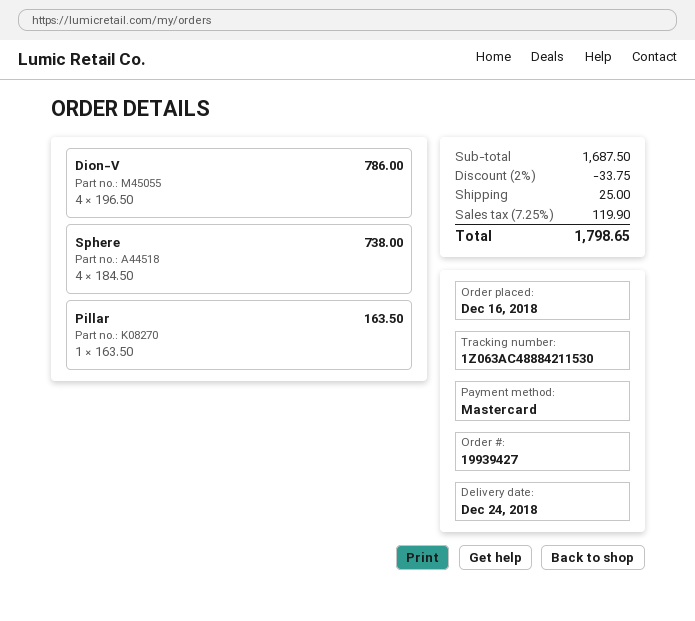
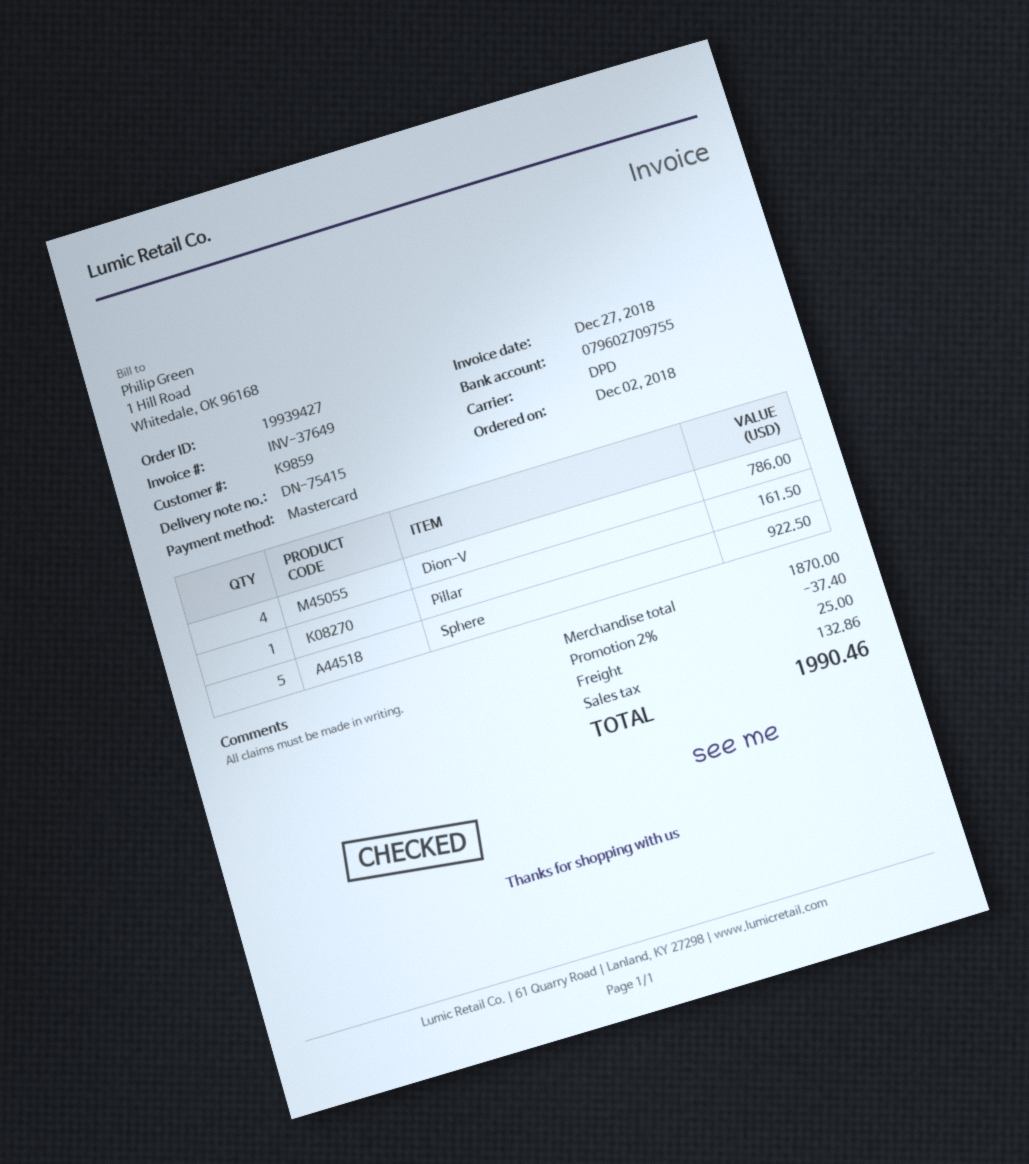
order date: 2018-12-16 -> 2018-12-02
Sphere: 4 for 738.00 -> 5 for 922.50
Pillar: 1 for 163.50 -> 1 for 161.50
subtotal: 1687.50 -> 1870.00
discount: 2% = 33.75 -> 2% = 37.40
tax: 119.90 -> 132.86
total: 1798.65 -> 1990.46

